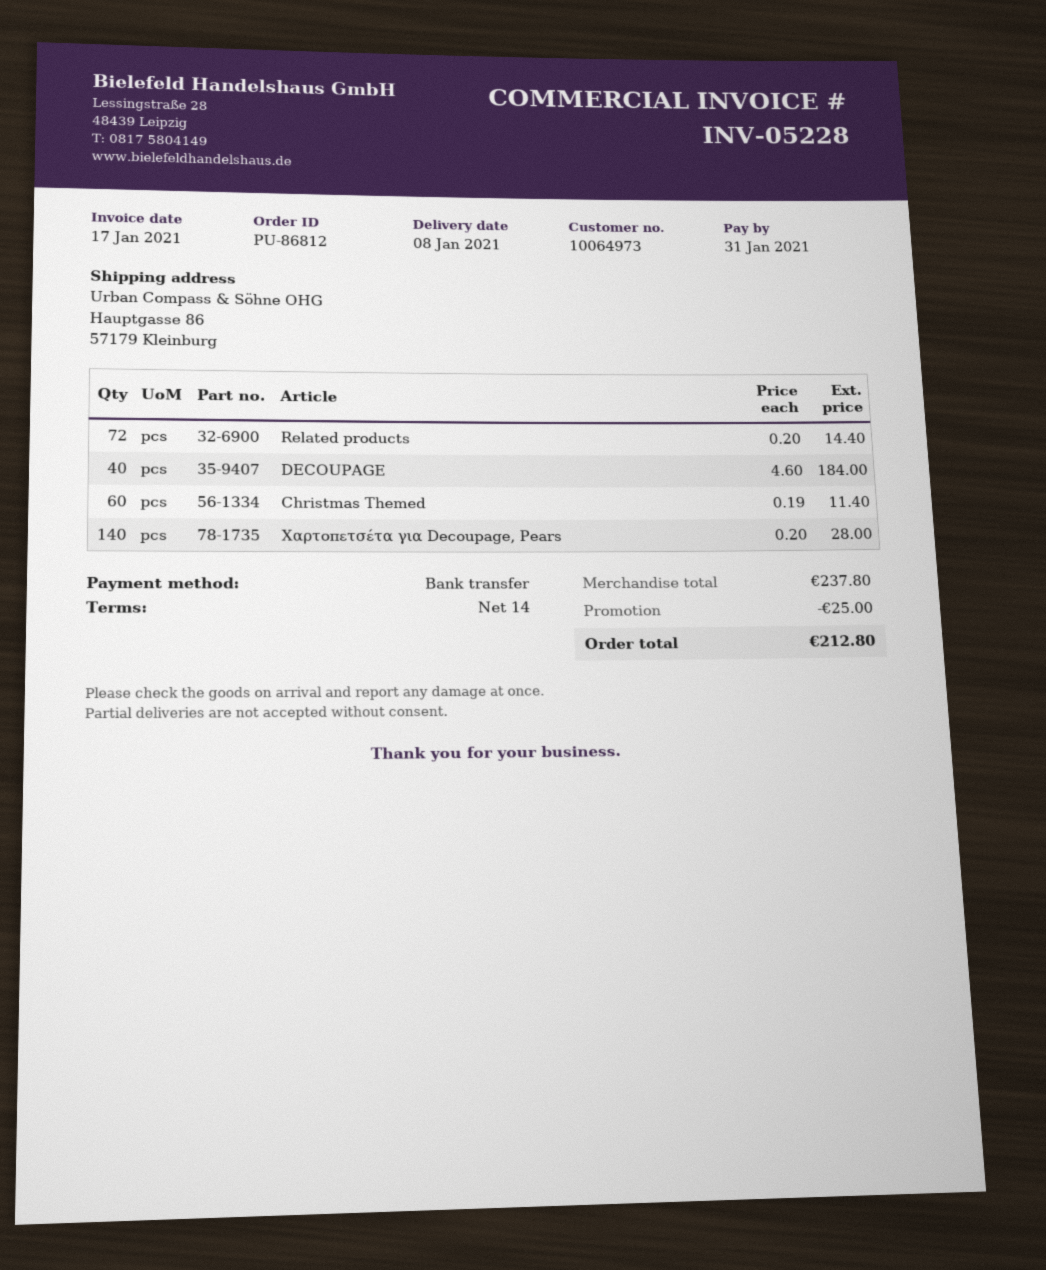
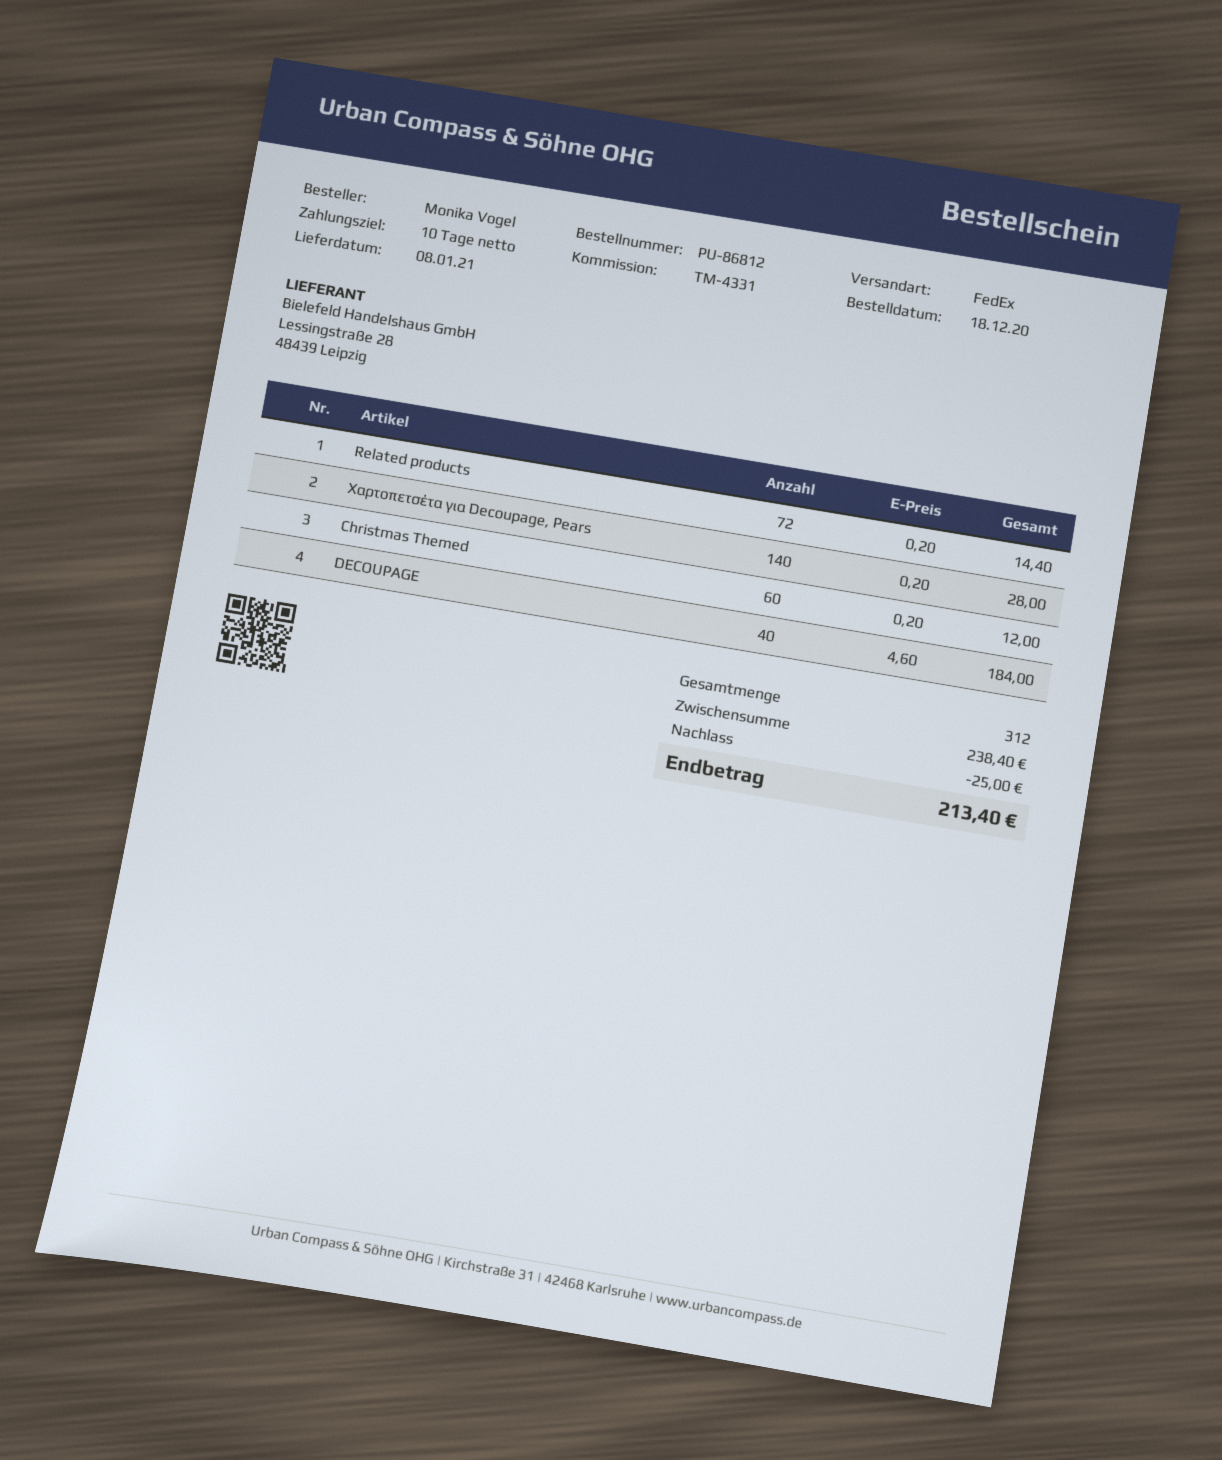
payment terms: 14 days -> 10 days
Christmas Themed: 60 x 0.19 = 11.40 -> 60 x 0.20 = 12.00
subtotal: 237.80 -> 238.40
total: 212.80 -> 213.40

